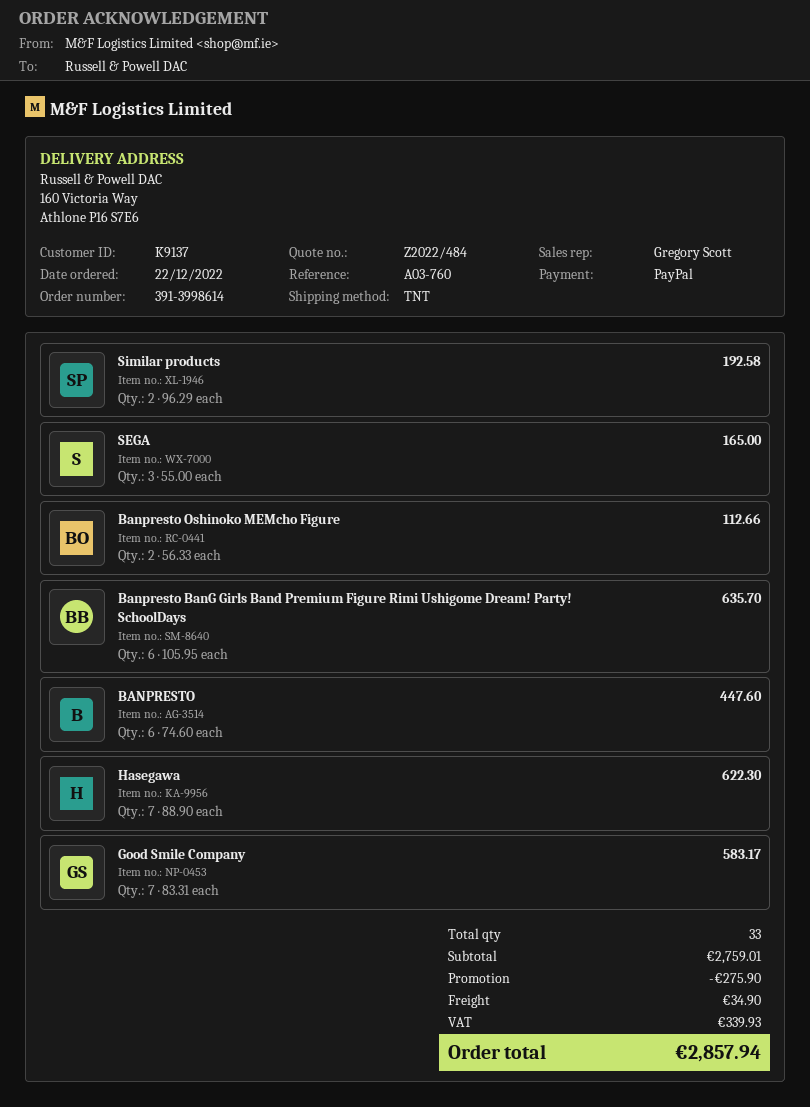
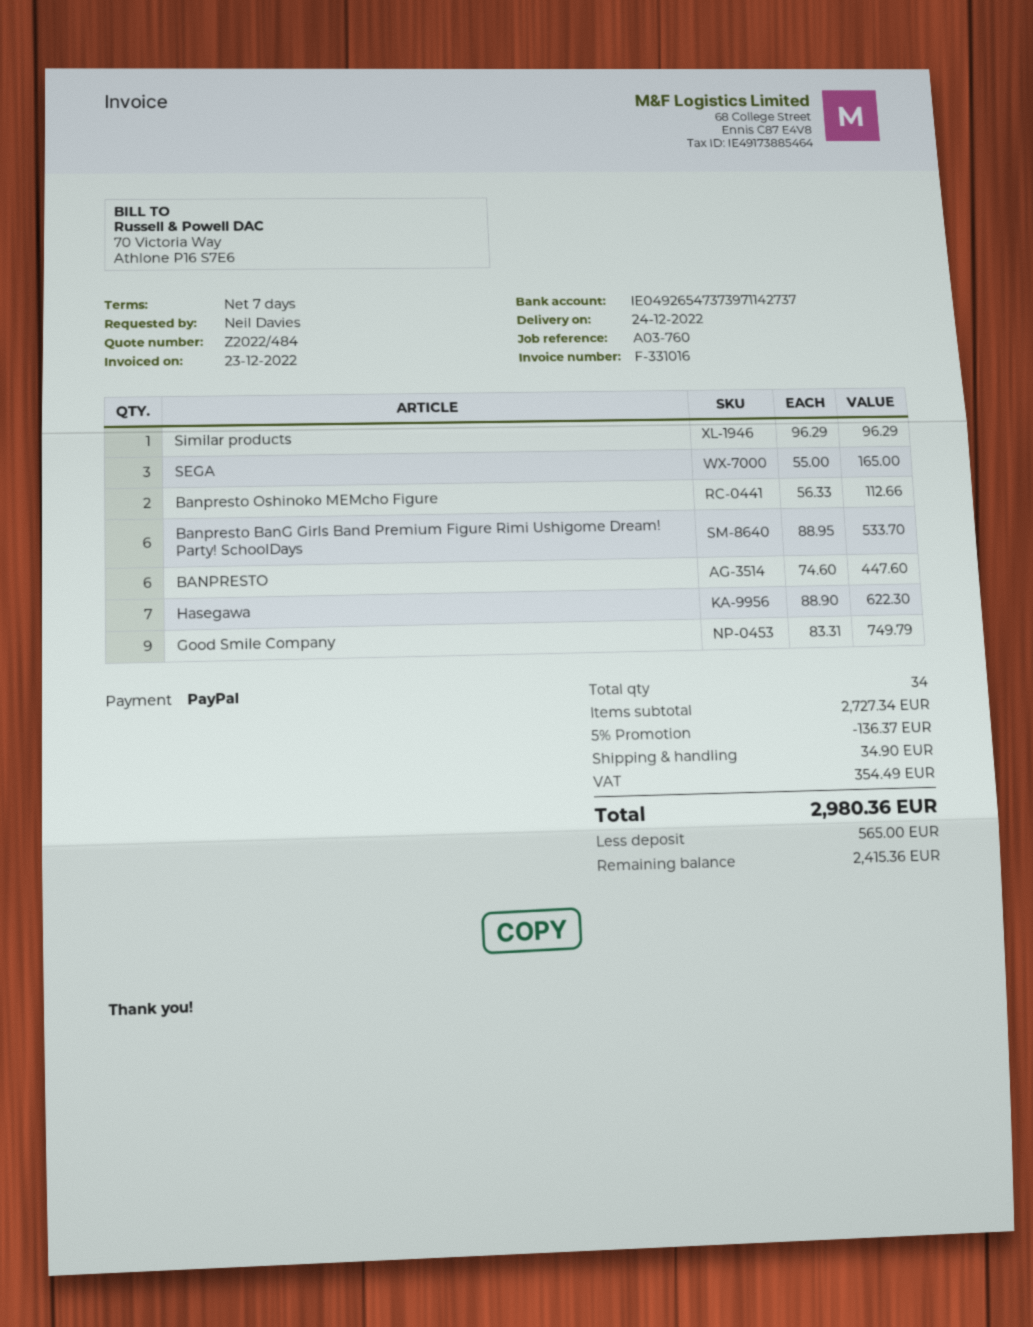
Similar products: 2 x 96.29 = 192.58 -> 1 x 96.29 = 96.29
Banpresto BanG Girls Band Premium Figure Rimi Ushigome Dream! Party! SchoolDays: 6 x 105.95 = 635.70 -> 6 x 88.95 = 533.70
Good Smile Company: 7 x 83.31 = 583.17 -> 9 x 83.31 = 749.79
total quantity: 33 -> 34
subtotal: 2759.01 -> 2727.34
discount: 275.90 -> 136.37
tax: 339.93 -> 354.49
total: 2857.94 -> 2980.36

